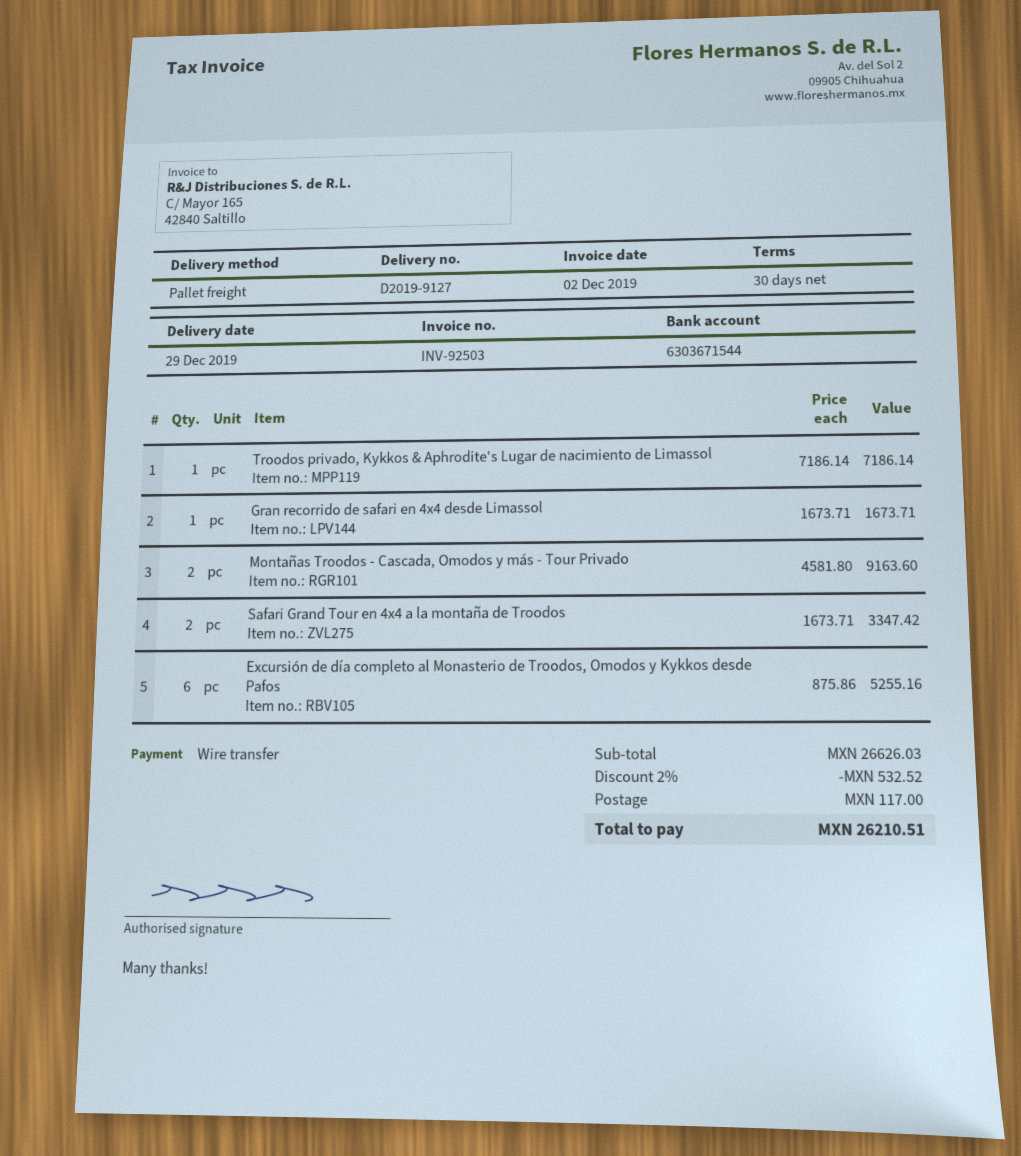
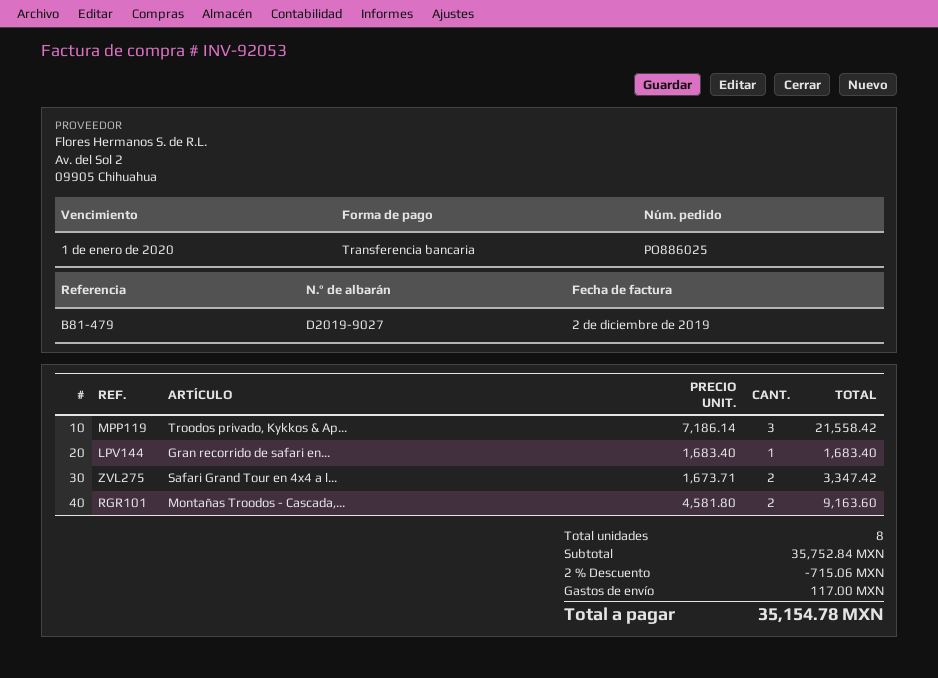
delivery note number: D2019-9127 -> D2019-9027
invoice number: INV-92503 -> INV-92053
Troodos privado, Kykkos & Aphrodite's Lugar de nacimiento de Limassol: 1 x 7186.14 = 7186.14 -> 3 x 7186.14 = 21558.42
Gran recorrido de safari en 4x4 desde Limassol: 1 x 1673.71 = 1673.71 -> 1 x 1683.40 = 1683.40
Excursión de día completo al Monasterio de Troodos, Omodos y Kykkos desde Pafos: 6 x 875.86 = 5255.16 -> none
subtotal: 26626.03 -> 35752.84
discount: 2% = 532.52 -> 2% = 715.06
total: 26210.51 -> 35154.78

